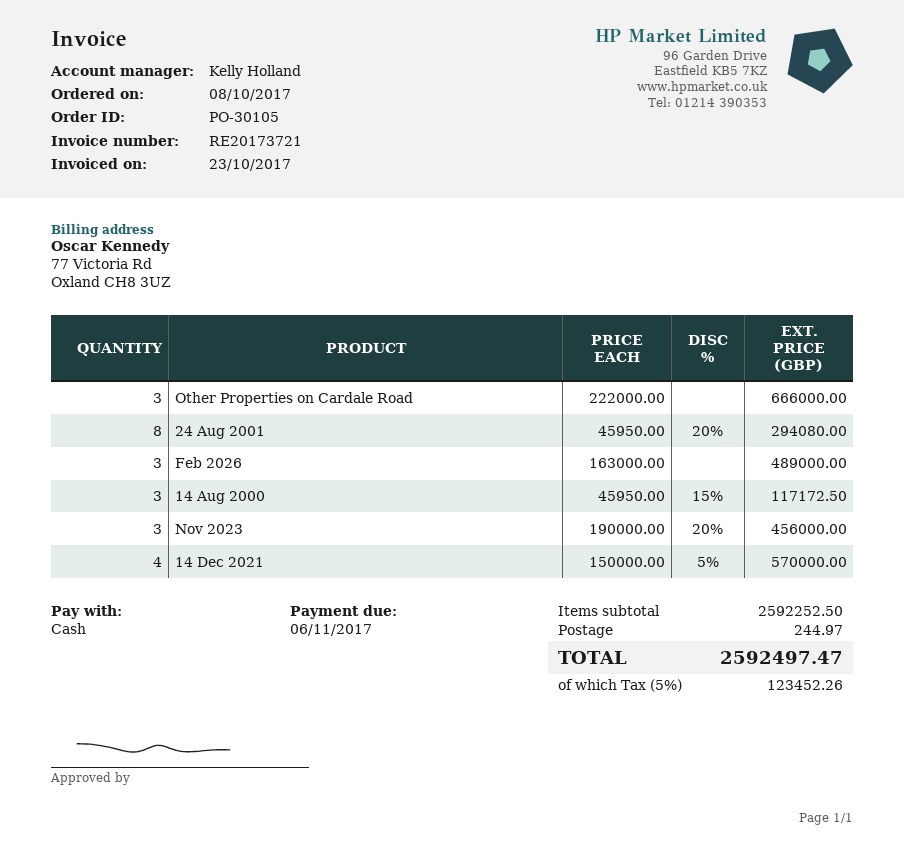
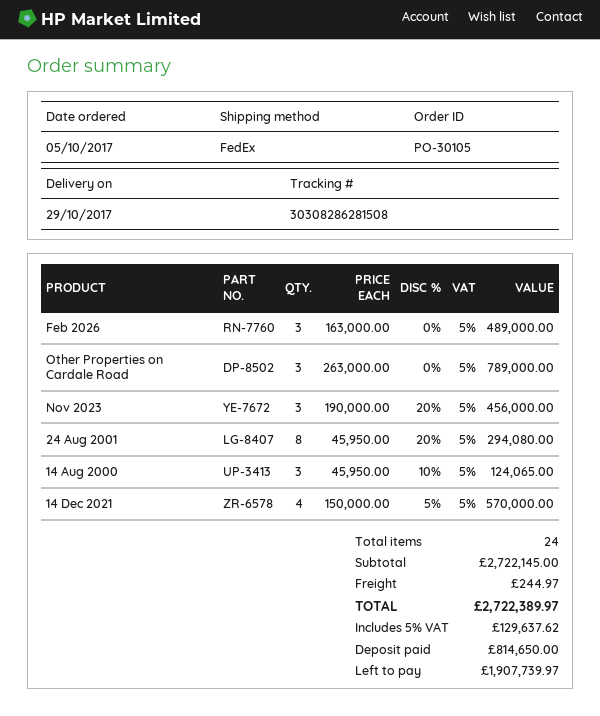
order date: 2017-10-08 -> 2017-10-05
Other Properties on Cardale Road: 3 x 222000.00 = 666000.00 -> 3 x 263000.00 = 789000.00
14 Aug 2000: 3 x 45950.00 - 15% = 117172.50 -> 3 x 45950.00 - 10% = 124065.00
subtotal: 2592252.50 -> 2722145.00
tax: 5% = 123452.26 -> 5% = 129637.62
total: 2592497.47 -> 2722389.97

